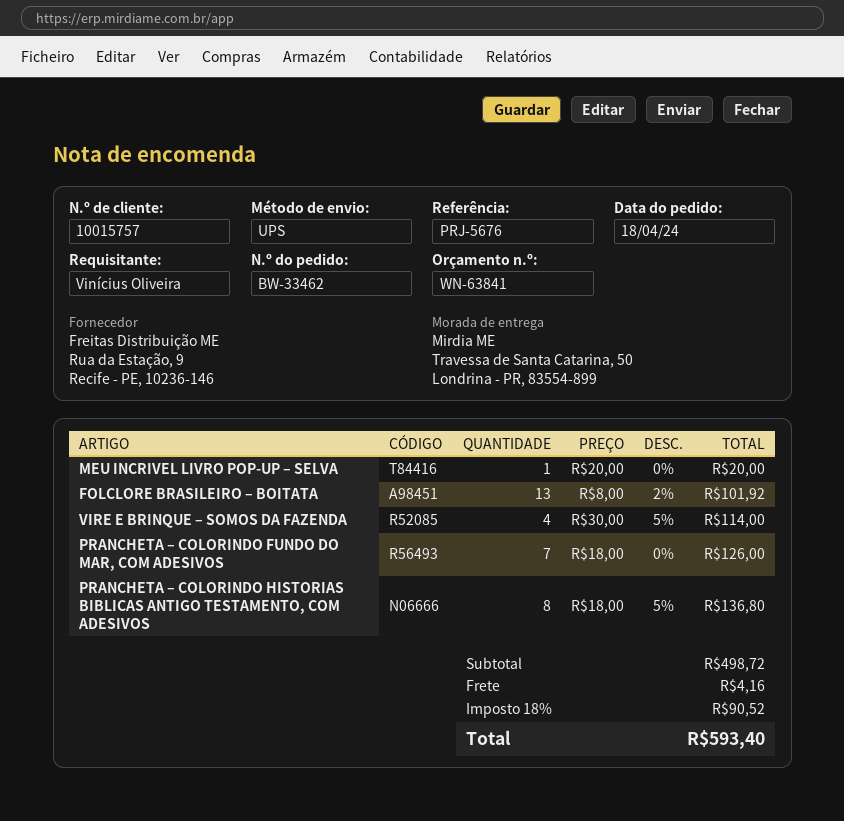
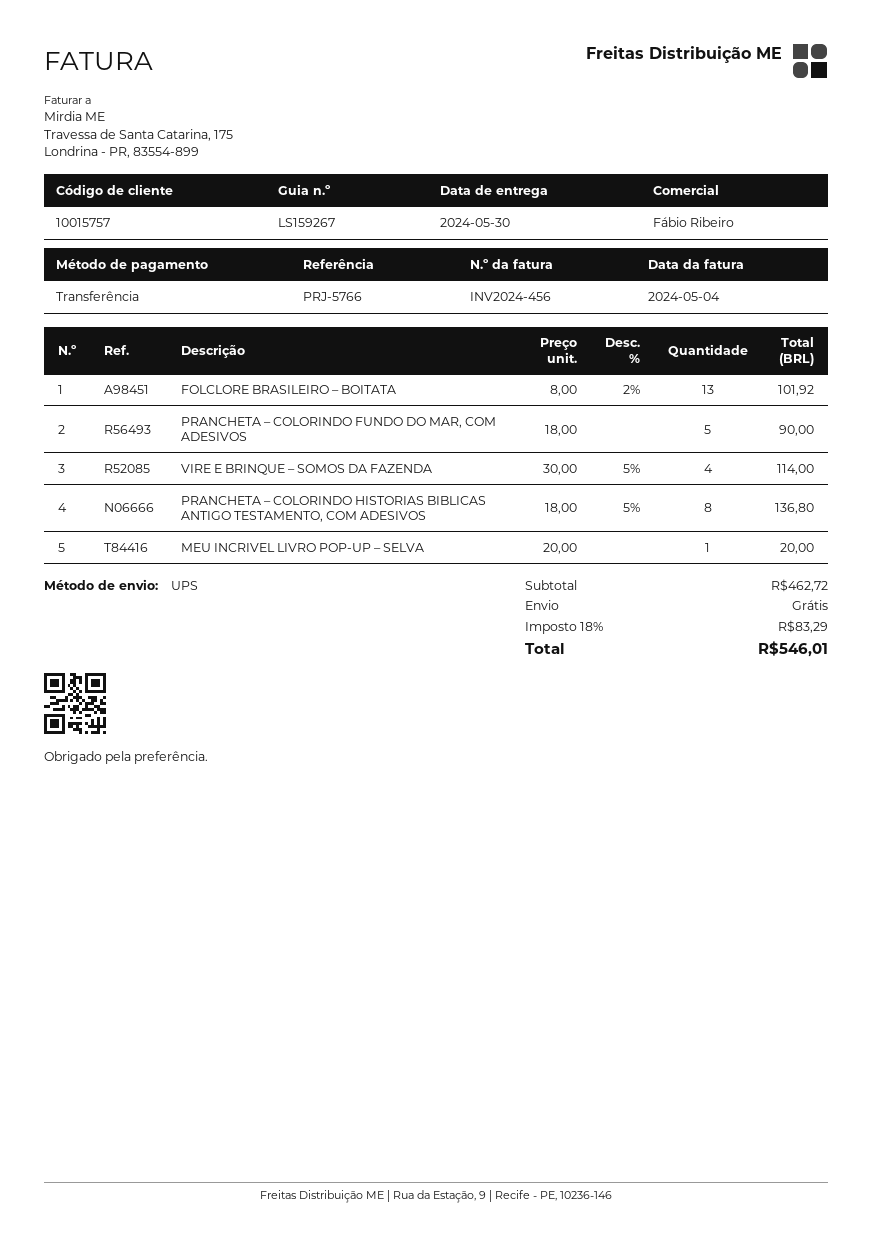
reference: PRJ-5676 -> PRJ-5766
PRANCHETA – COLORINDO FUNDO DO MAR, COM ADESIVOS: 7 x 18.00 = 126.00 -> 5 x 18.00 = 90.00
subtotal: 498.72 -> 462.72
shipping: 4.16 -> 0.00
tax: 18% = 90.52 -> 18% = 83.29
total: 593.40 -> 546.01

